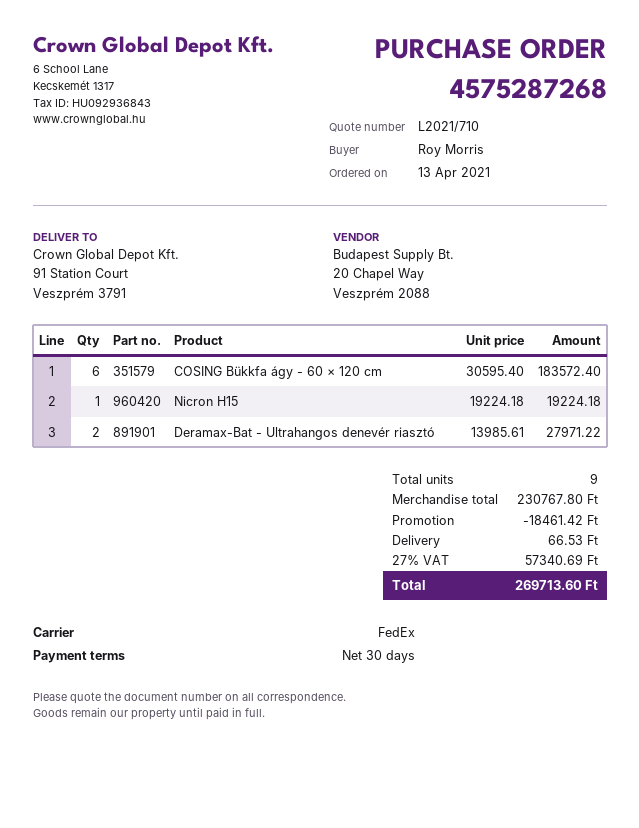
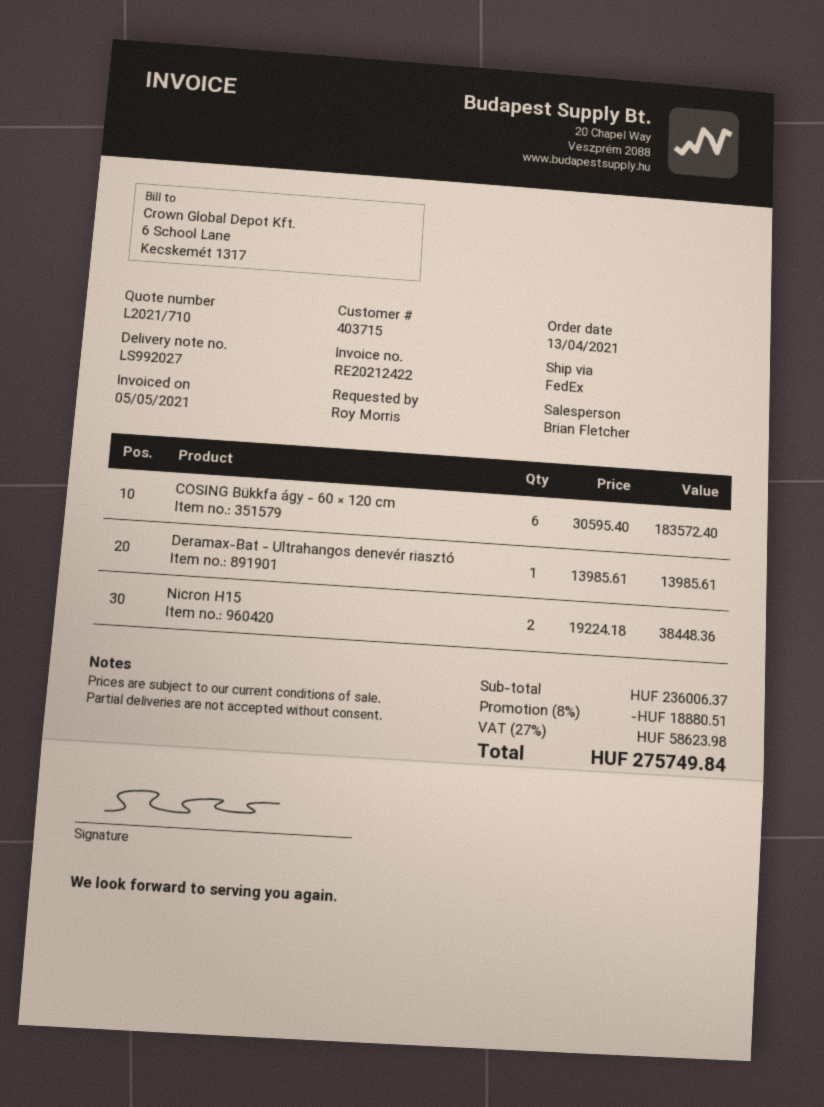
Nicron H15: 1 x 19224.18 = 19224.18 -> 2 x 19224.18 = 38448.36
Deramax-Bat - Ultrahangos denevér riasztó: 2 x 13985.61 = 27971.22 -> 1 x 13985.61 = 13985.61
subtotal: 230767.80 -> 236006.37
discount: 18461.42 -> 18880.51
shipping: 66.53 -> none
tax: 27% = 57340.69 -> 27% = 58623.98
total: 269713.60 -> 275749.84

